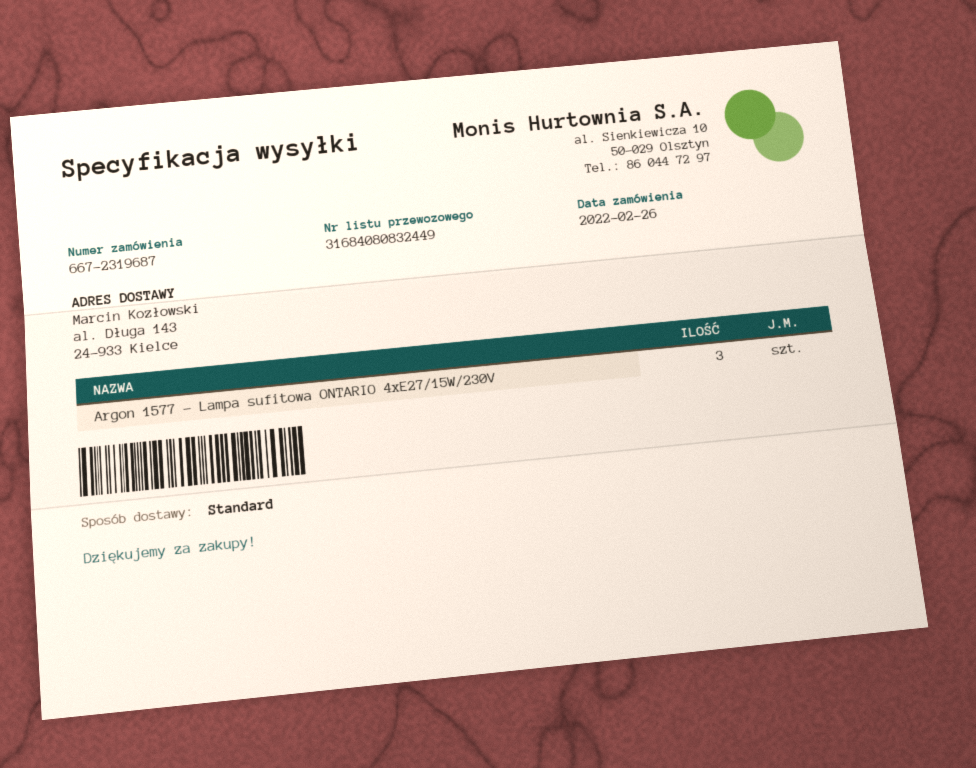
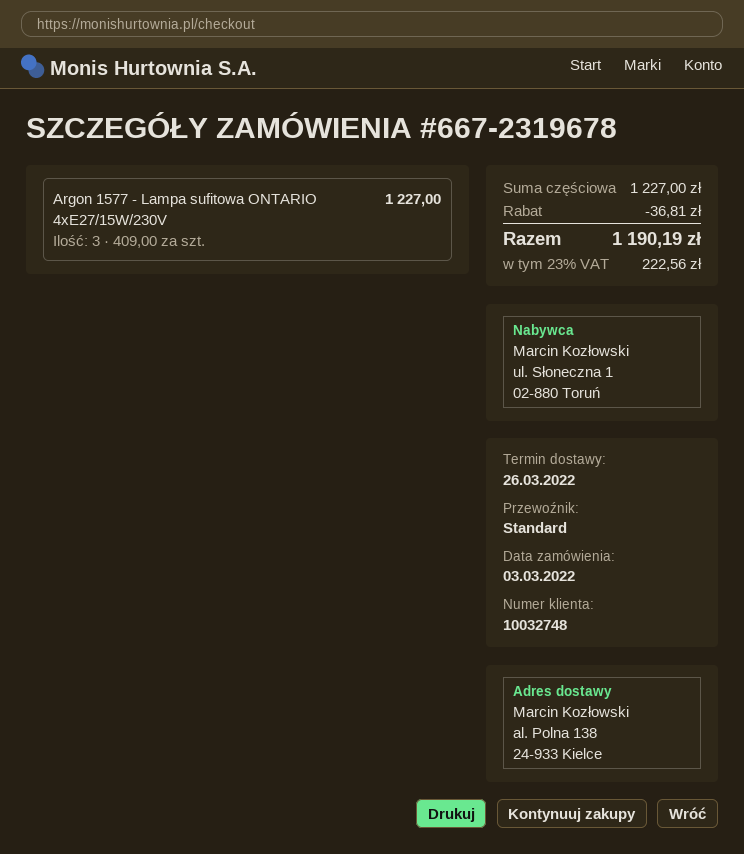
order number: 667-2319687 -> 667-2319678
order date: 2022-02-26 -> 2022-03-03
ship to: al. Długa 143, 24-933 Kielce -> al. Polna 138, 24-933 Kielce

